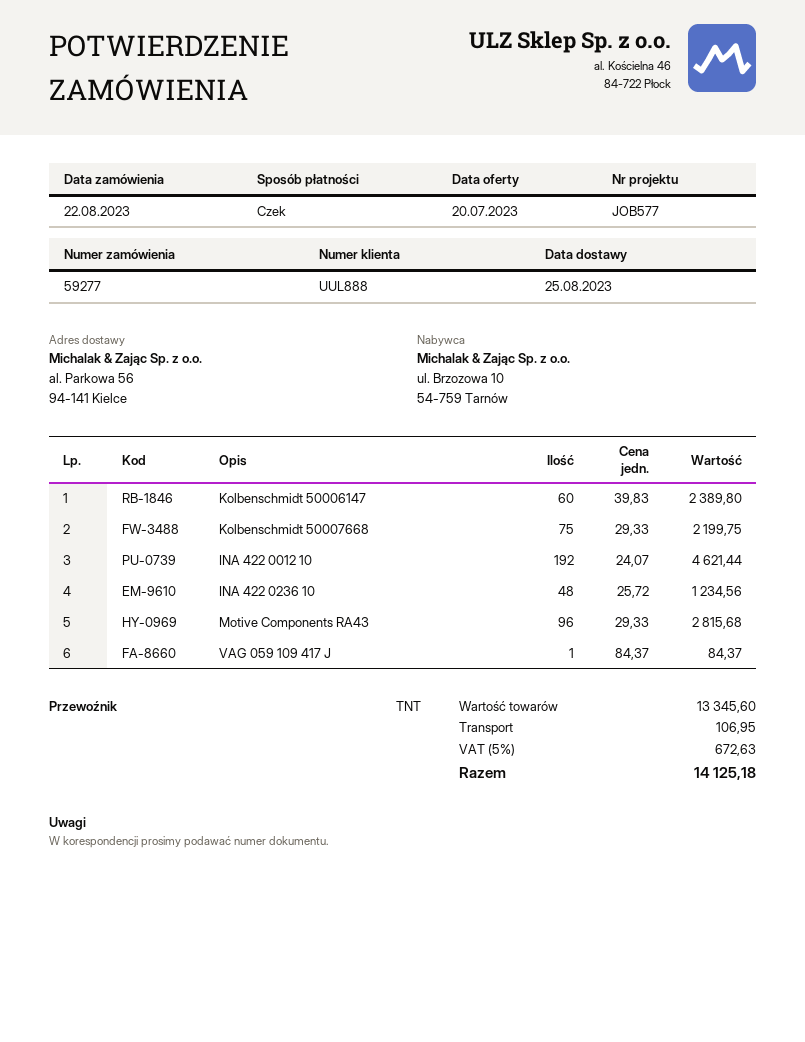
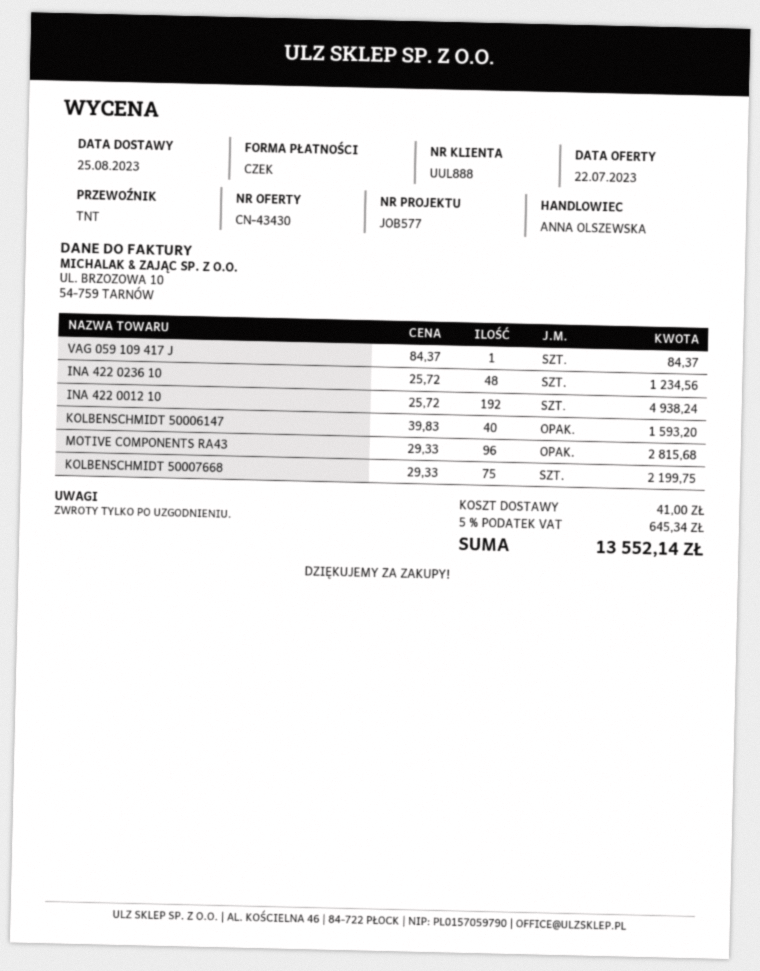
quote date: 2023-07-20 -> 2023-07-22
Kolbenschmidt 50006147: 60 x 39.83 = 2389.80 -> 40 x 39.83 = 1593.20
INA 422 0012 10: 192 x 24.07 = 4621.44 -> 192 x 25.72 = 4938.24
shipping: 106.95 -> 41.00
tax: 5% = 672.63 -> 5% = 645.34
total: 14125.18 -> 13552.14

